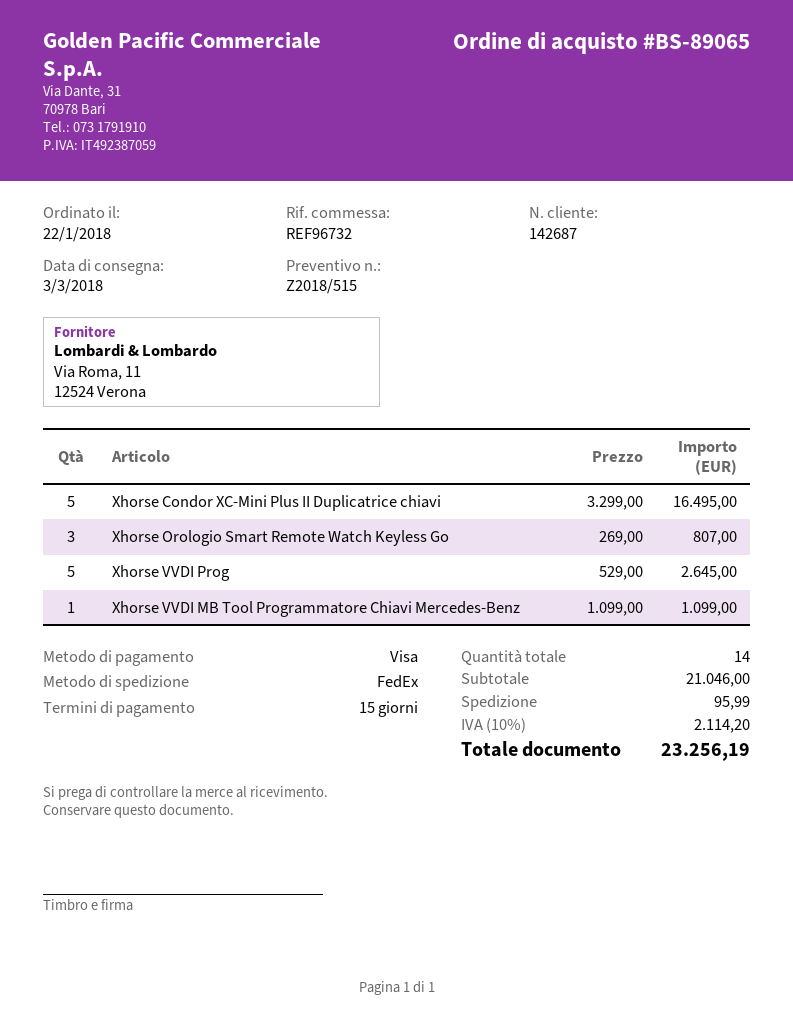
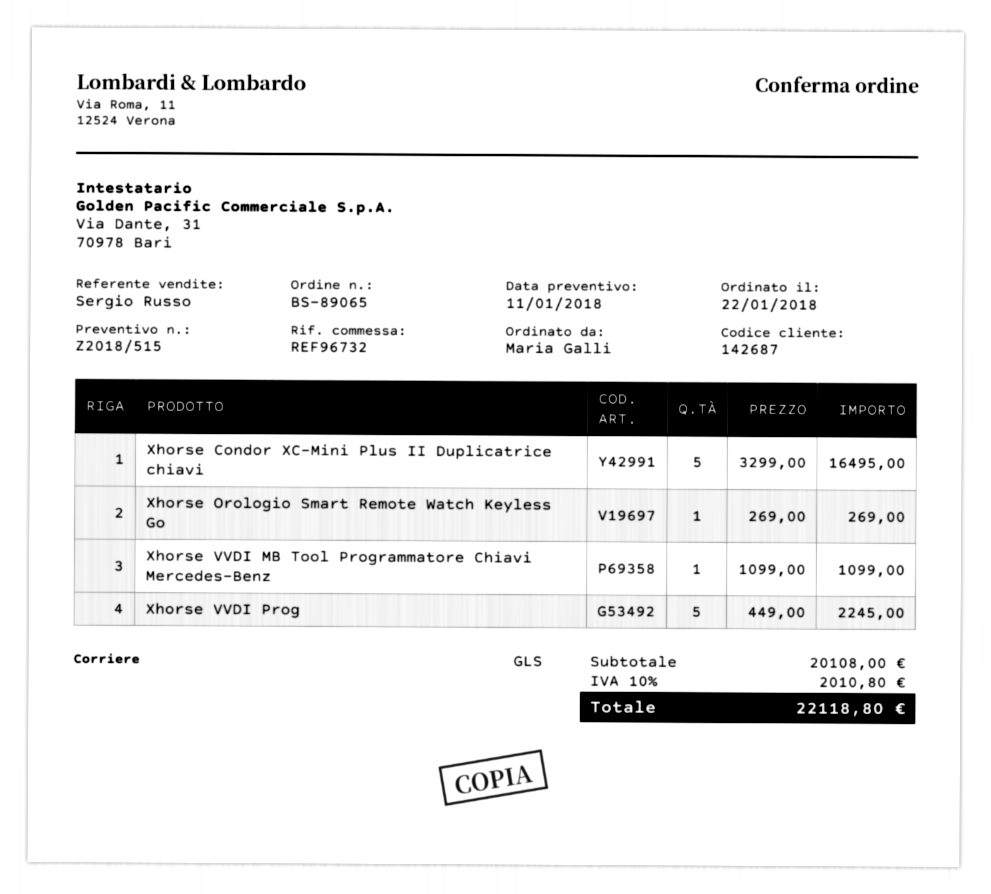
shipping method: FedEx -> GLS
Xhorse Orologio Smart Remote Watch Keyless Go: 3 x 269.00 = 807.00 -> 1 x 269.00 = 269.00
Xhorse VVDI Prog: 5 x 529.00 = 2645.00 -> 5 x 449.00 = 2245.00
subtotal: 21046.00 -> 20108.00
shipping: 95.99 -> none
tax: 10% = 2114.20 -> 10% = 2010.80
total: 23256.19 -> 22118.80

